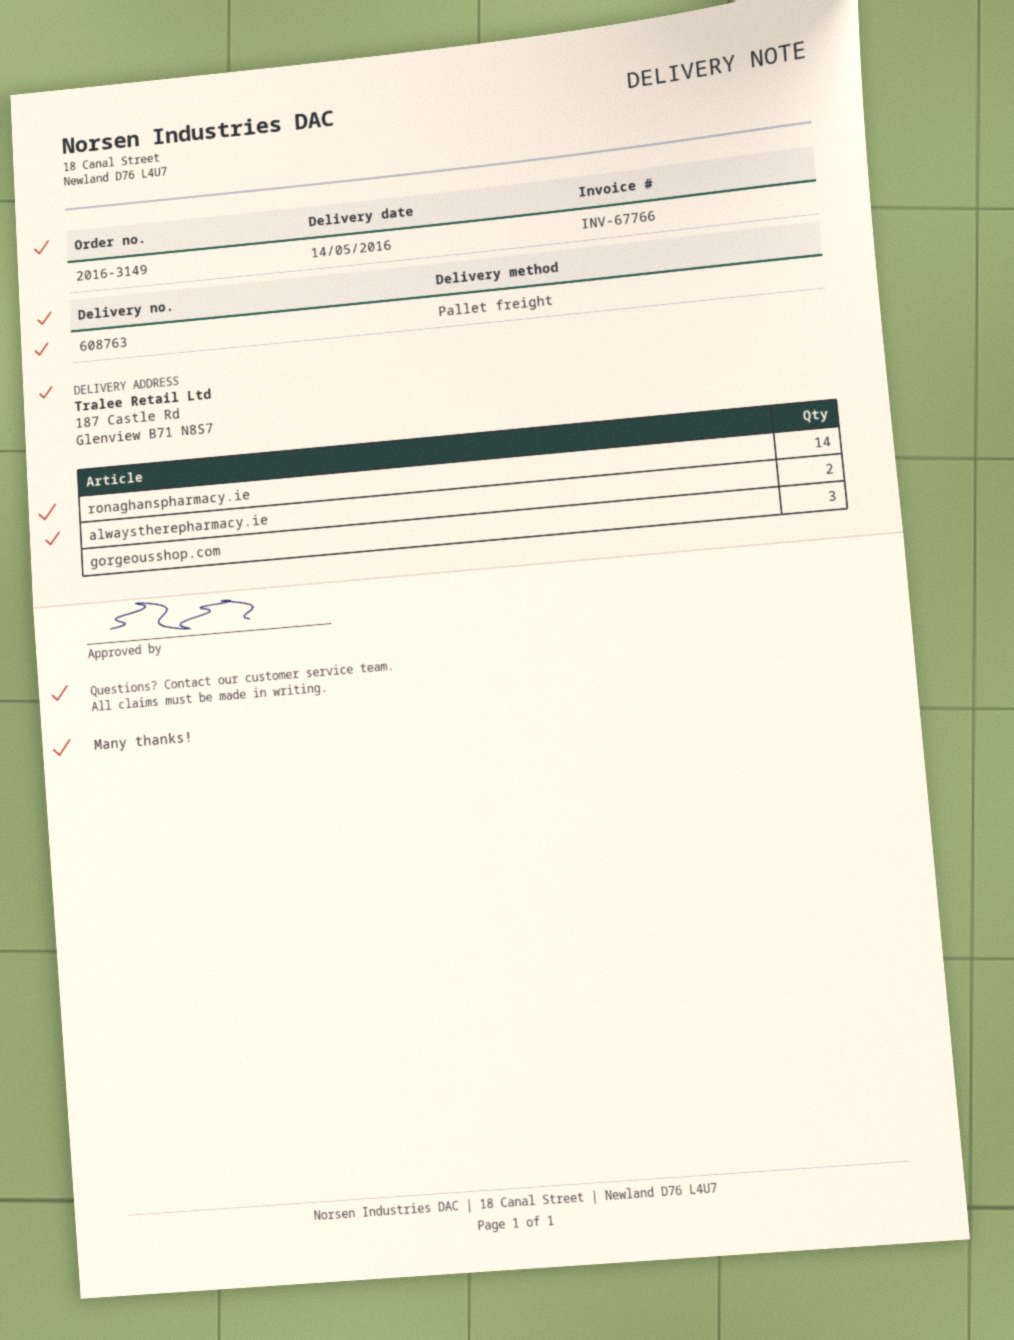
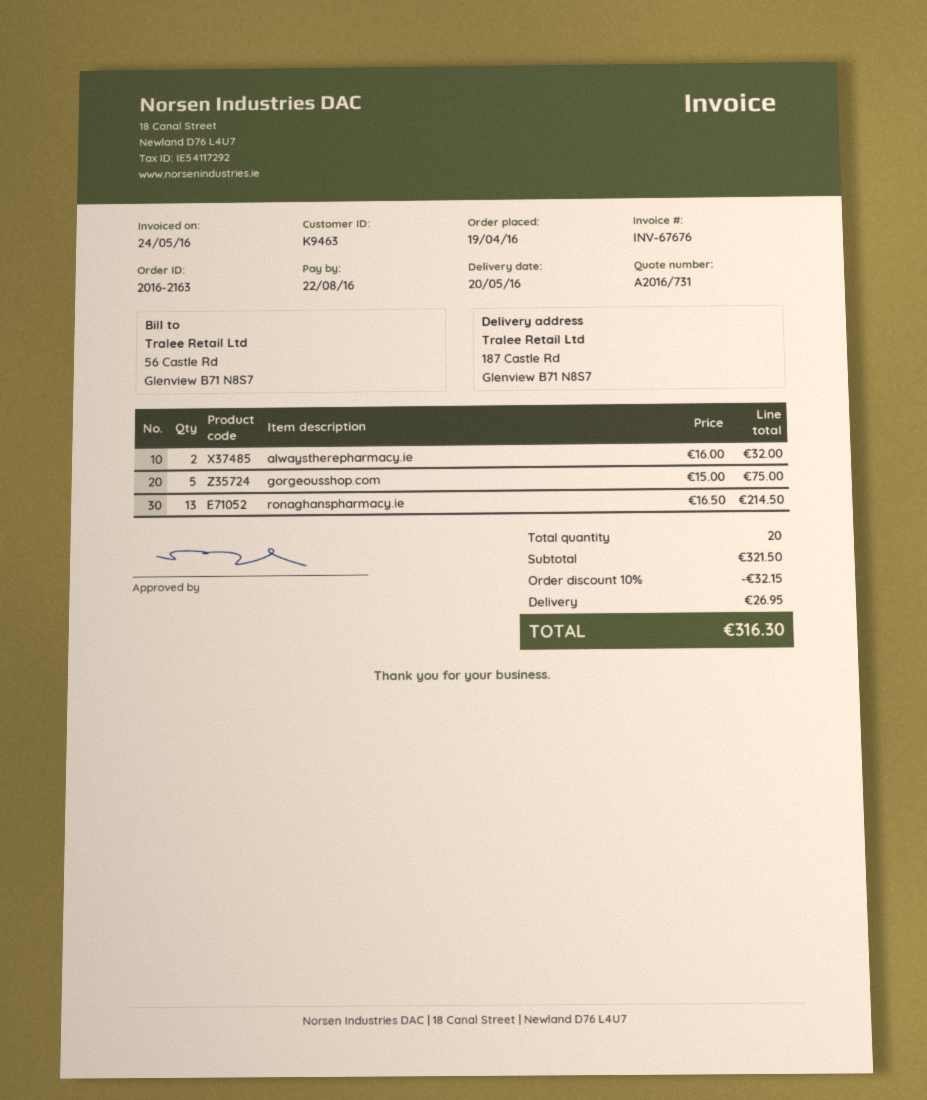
order number: 2016-3149 -> 2016-2163
delivery date: 2016-05-14 -> 2016-05-20
invoice number: INV-67766 -> INV-67676
ronaghanspharmacy.ie: 14 -> 13
gorgeousshop.com: 3 -> 5

